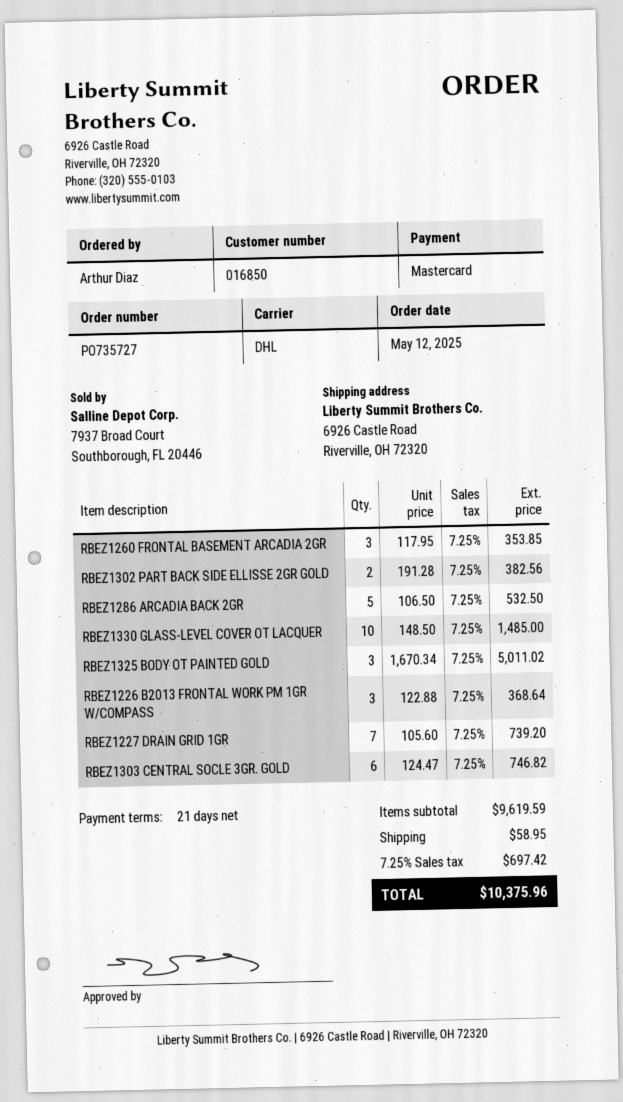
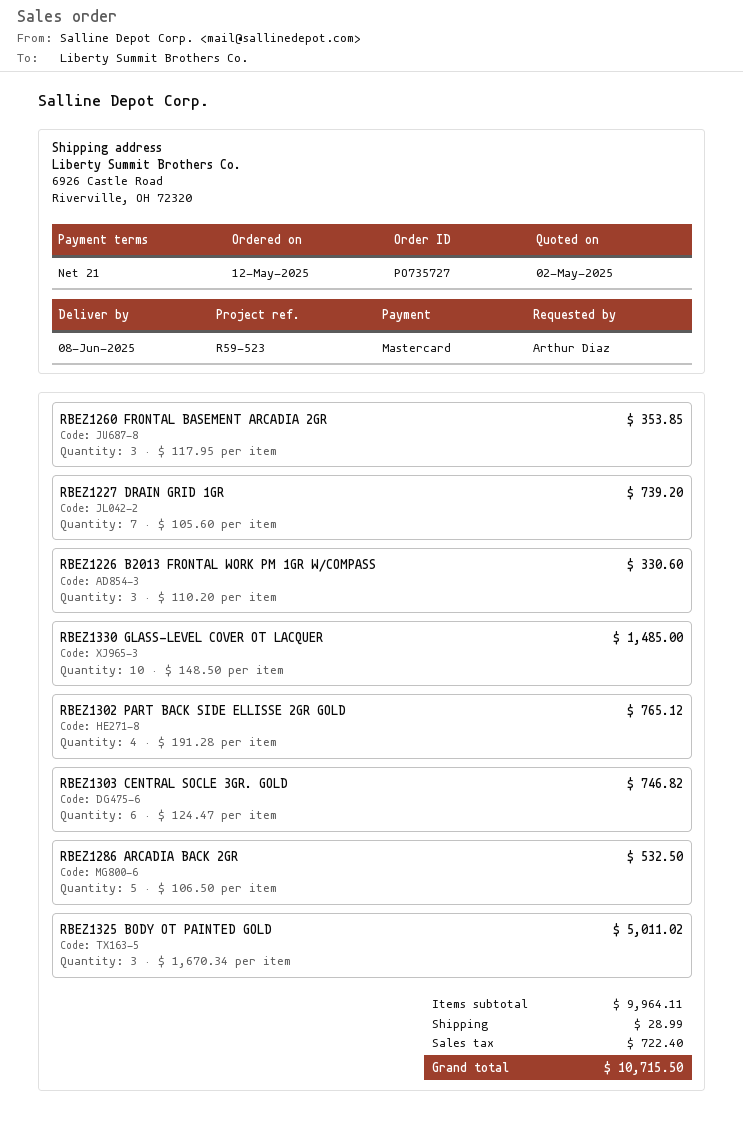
RBEZ1302 PART BACK SIDE ELLISSE 2GR GOLD: 2 x 191.28 = 382.56 -> 4 x 191.28 = 765.12
RBEZ1226 B2013 FRONTAL WORK PM 1GR W/COMPASS: 3 x 122.88 = 368.64 -> 3 x 110.20 = 330.60
subtotal: 9619.59 -> 9964.11
shipping: 58.95 -> 28.99
tax: 697.42 -> 722.40
total: 10375.96 -> 10715.50

